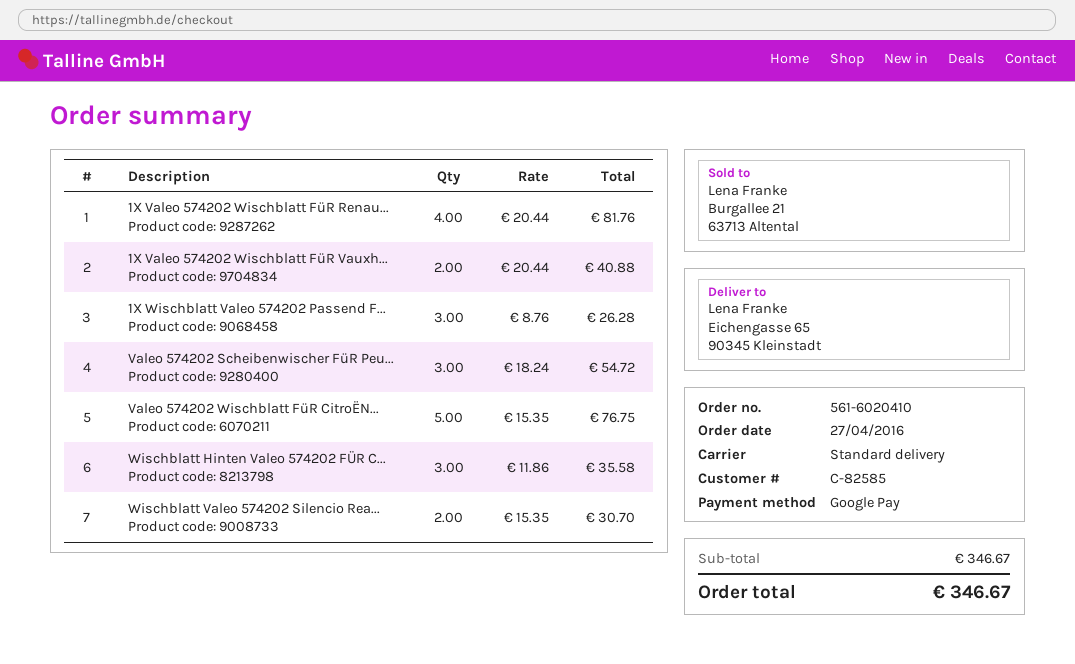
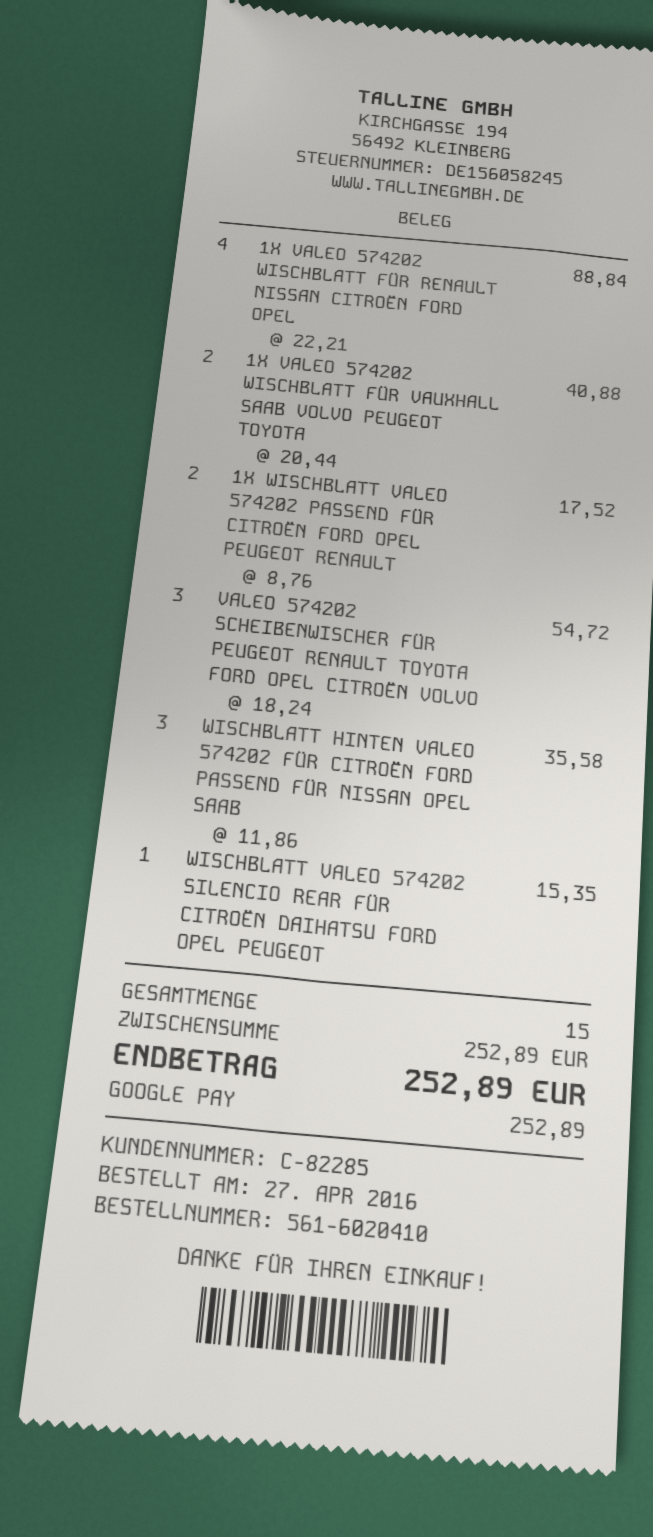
customer number: C-82585 -> C-82285
1X Valeo 574202 Wischblatt FüR Renau...: 4 x 20.44 = 81.76 -> 4 x 22.21 = 88.84
1X Wischblatt Valeo 574202 Passend F...: 3 x 8.76 = 26.28 -> 2 x 8.76 = 17.52
Valeo 574202 Wischblatt FüR CitroËN...: 5 x 15.35 = 76.75 -> none
Wischblatt Valeo 574202 Silencio Rea...: 2 x 15.35 = 30.70 -> 1 x 15.35 = 15.35
subtotal: 346.67 -> 252.89
total: 346.67 -> 252.89

